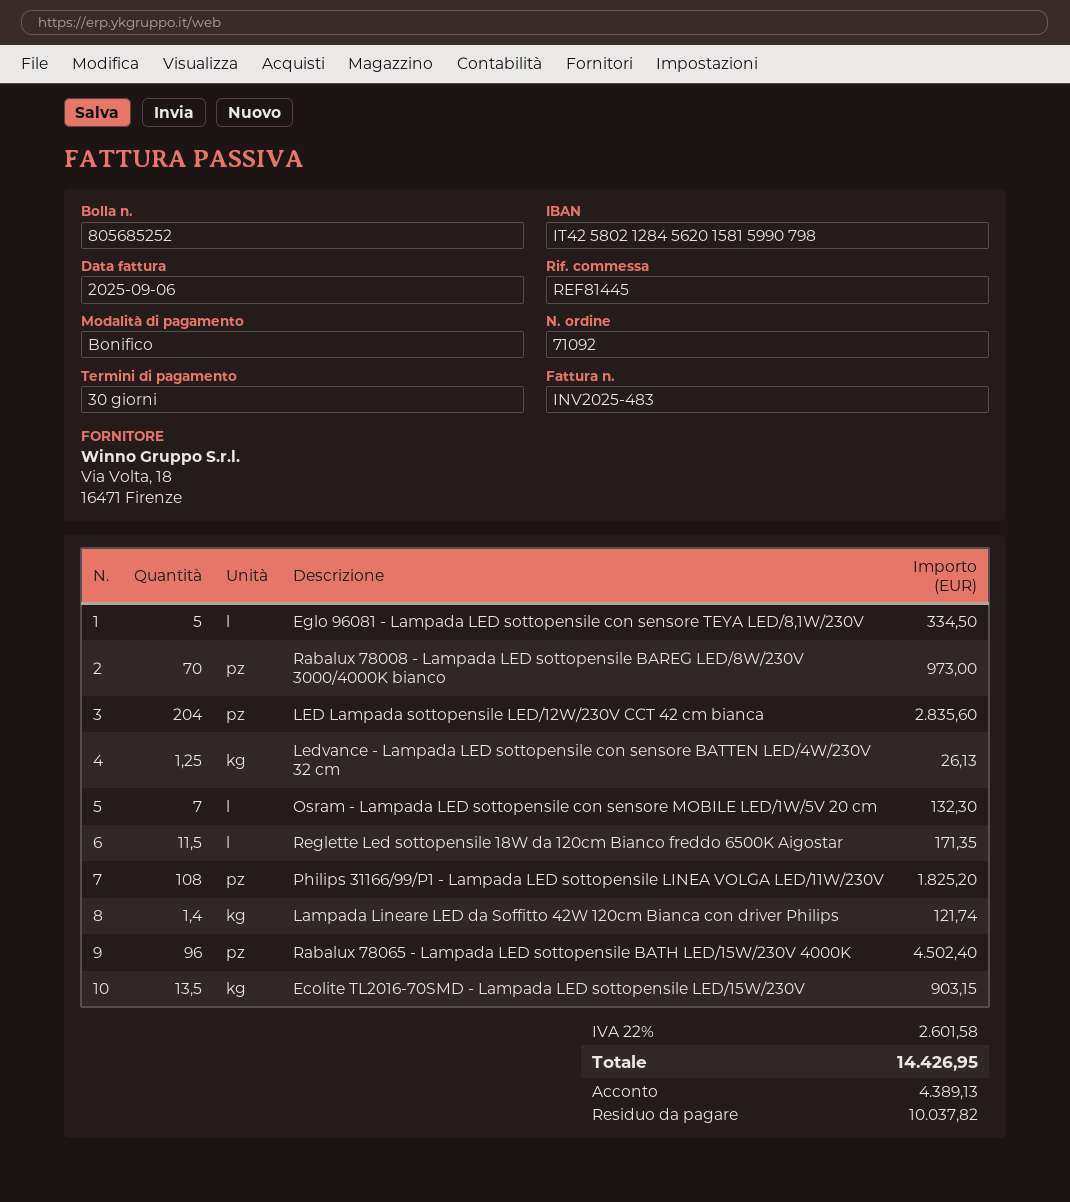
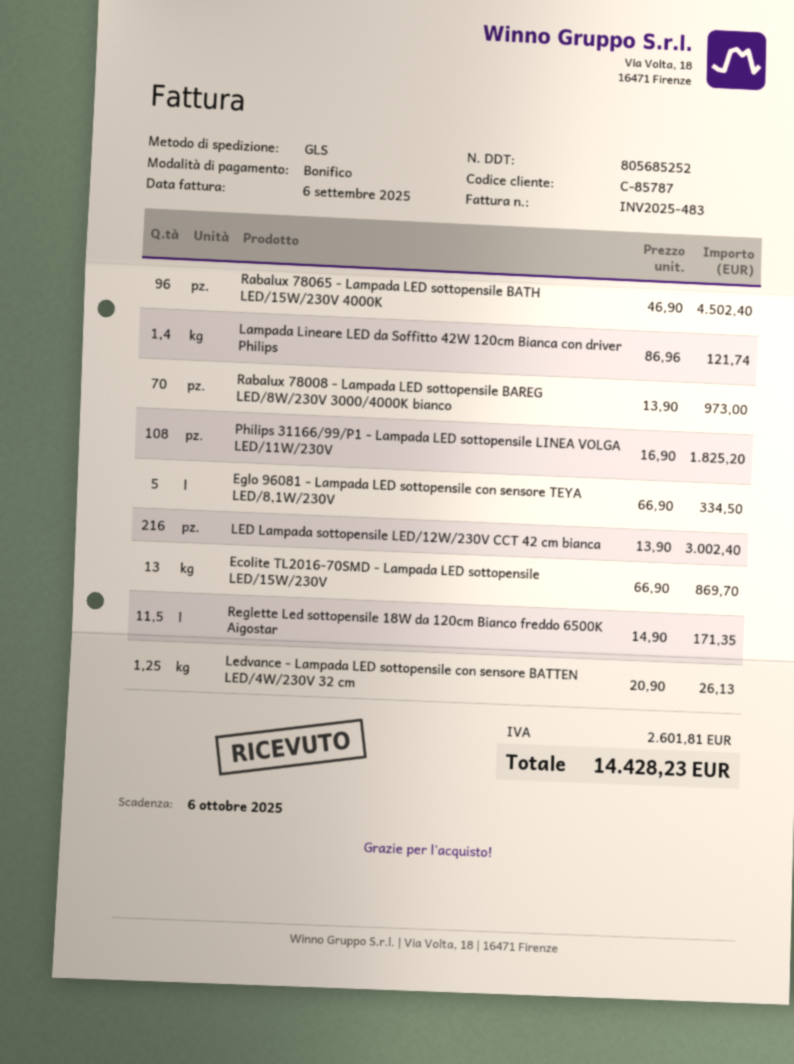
LED Lampada sottopensile LED/12W/230V CCT 42 cm bianca: 204 for 2835.60 -> 216 for 3002.40
Osram - Lampada LED sottopensile con sensore MOBILE LED/1W/5V 20 cm: 7 for 132.30 -> none
Ecolite TL2016-70SMD - Lampada LED sottopensile LED/15W/230V: 13.5 for 903.15 -> 13 for 869.70
tax: 2601.58 -> 2601.81
total: 14426.95 -> 14428.23

